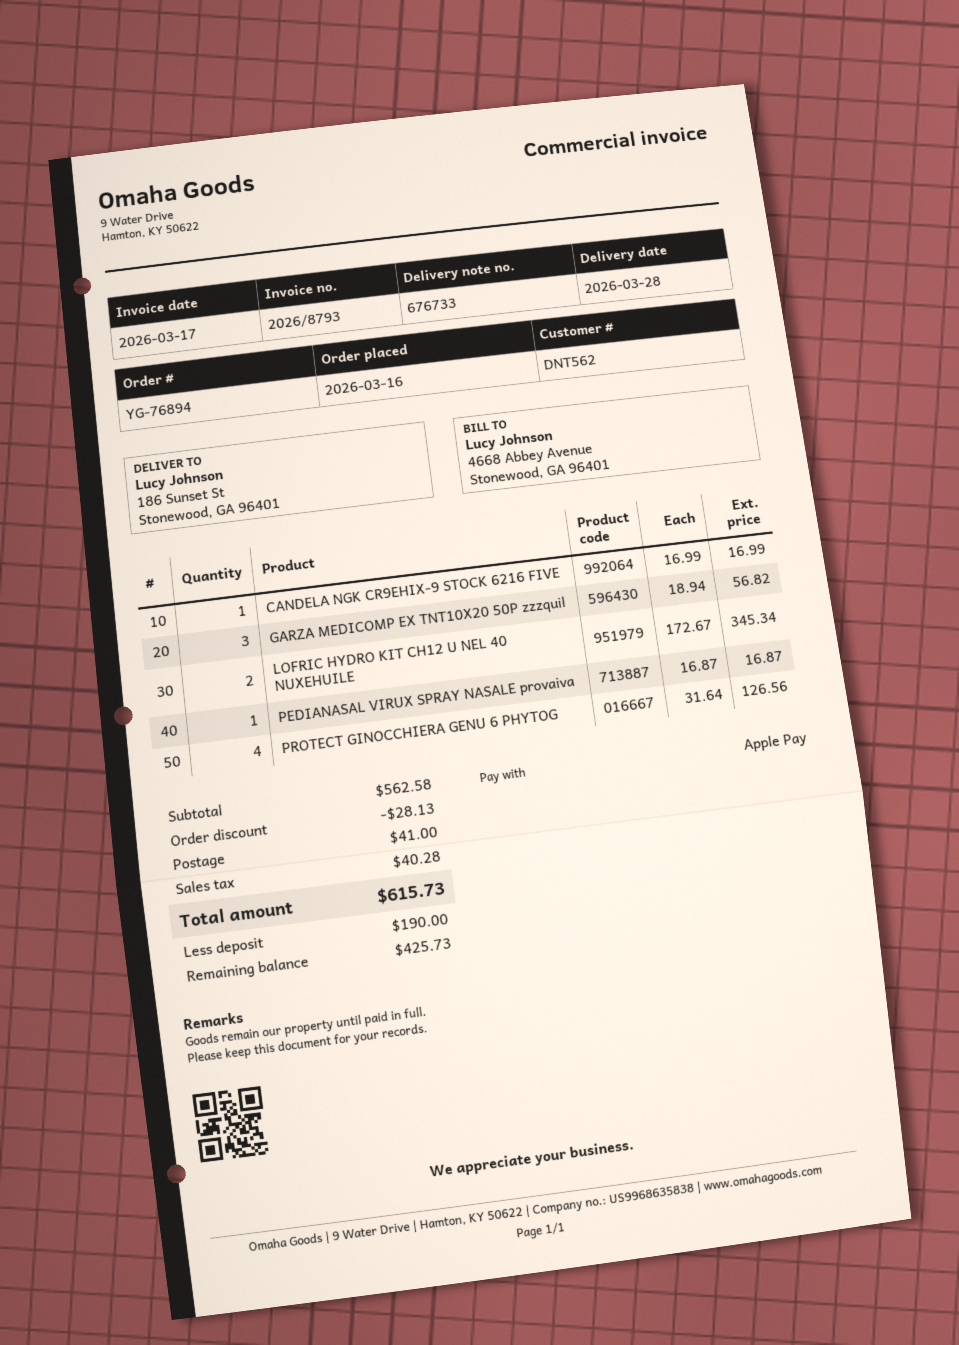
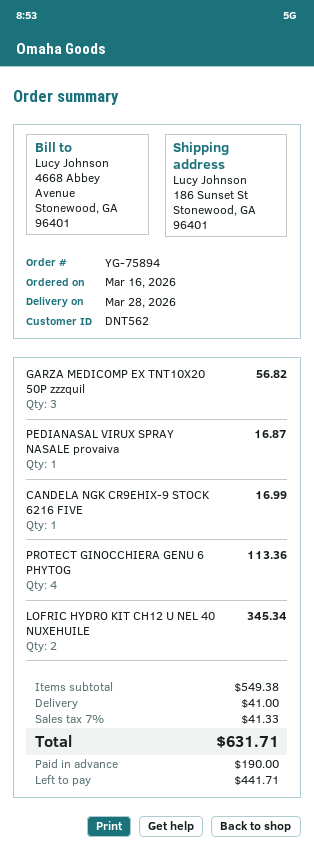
order number: YG-76894 -> YG-75894
PROTECT GINOCCHIERA GENU 6 PHYTOG: 4 for 126.56 -> 4 for 113.36
subtotal: 562.58 -> 549.38
discount: 28.13 -> none
tax: 40.28 -> 41.33
total: 615.73 -> 631.71
balance: 425.73 -> 441.71

